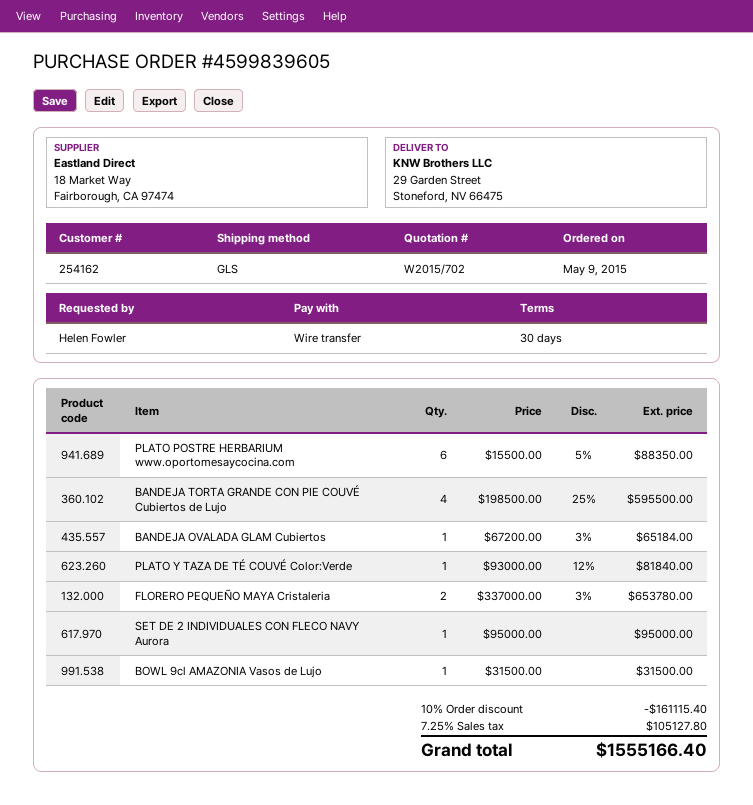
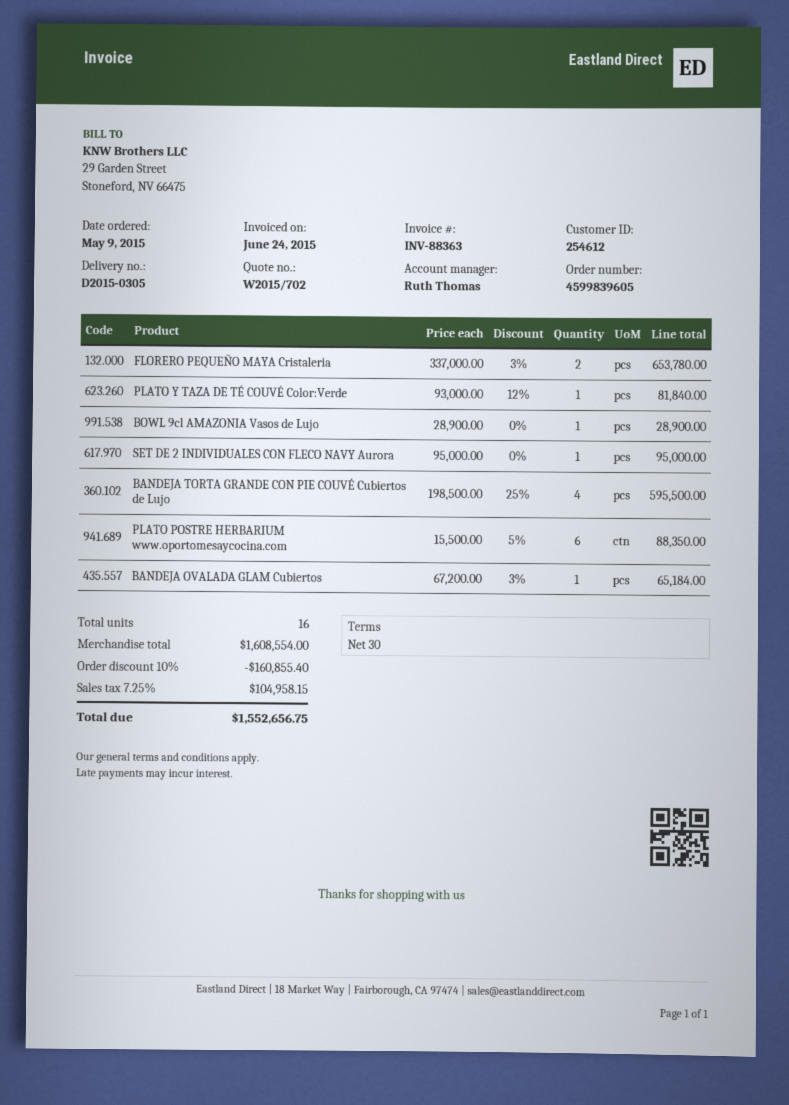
customer number: 254162 -> 254612
BOWL 9cl AMAZONIA Vasos de Lujo: 1 x 31500.00 = 31500.00 -> 1 x 28900.00 = 28900.00
discount: 10% = 161115.40 -> 10% = 160855.40
tax: 7.25% = 105127.80 -> 7.25% = 104958.15
total: 1555166.40 -> 1552656.75

